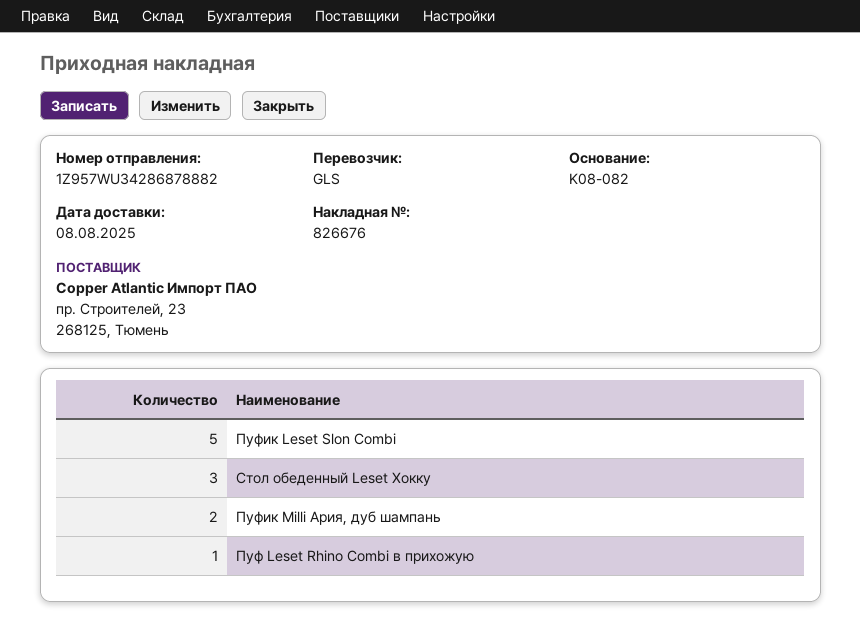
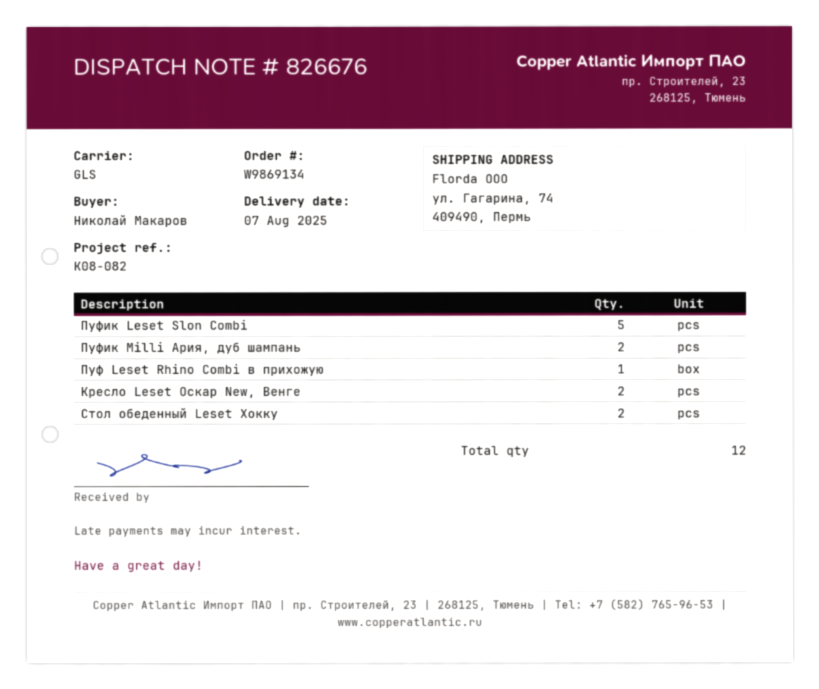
delivery date: 2025-08-08 -> 2025-08-07
Стол обеденный Leset Хокку: 3 -> 2
Кресло Leset Оскар New, Венге: none -> 2

